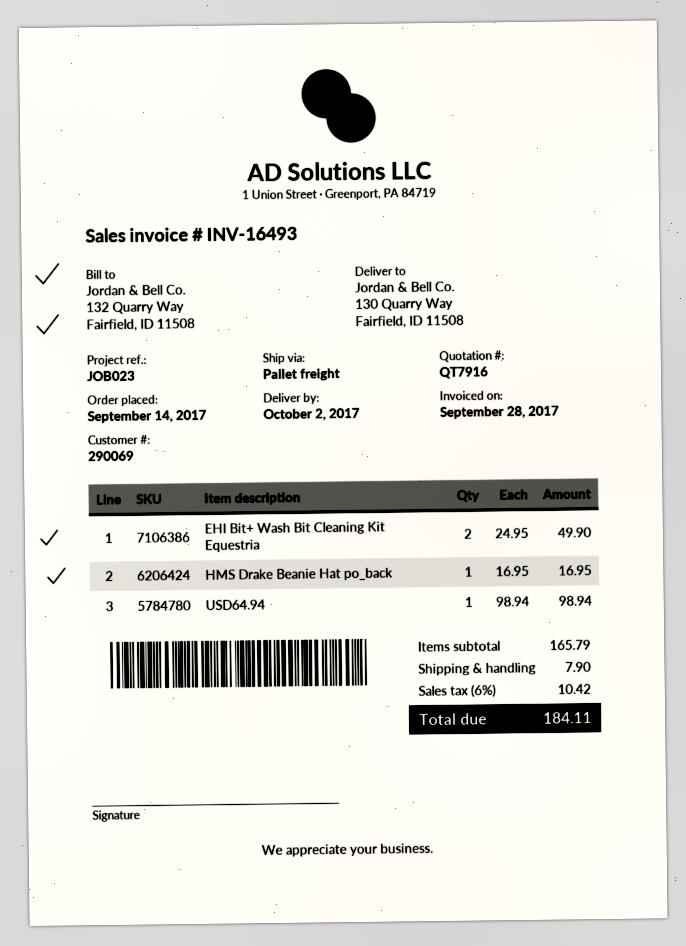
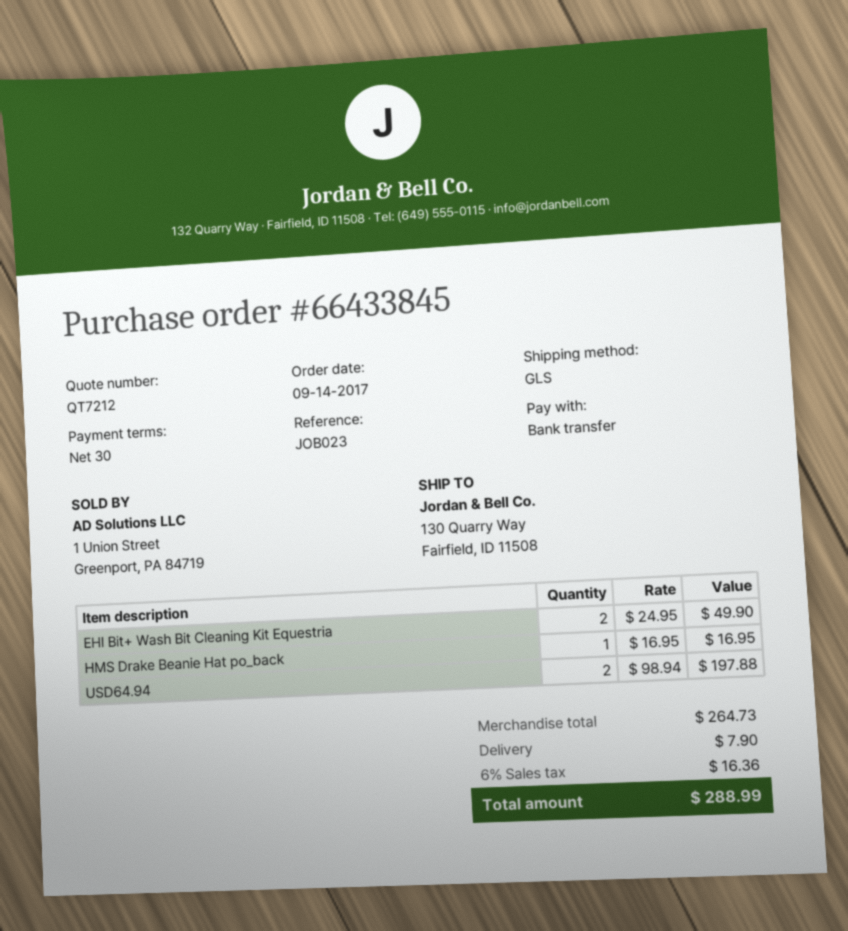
quote number: QT7916 -> QT7212
shipping method: pallet freight -> GLS
USD64.94: 1 x 98.94 = 98.94 -> 2 x 98.94 = 197.88
subtotal: 165.79 -> 264.73
tax: 6% = 10.42 -> 6% = 16.36
total: 184.11 -> 288.99

